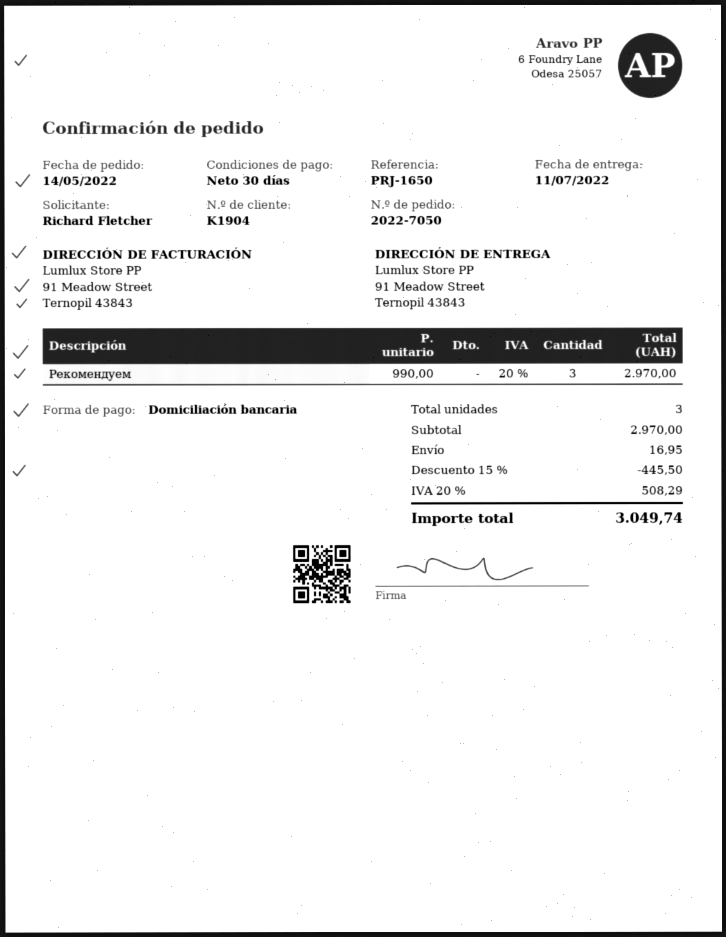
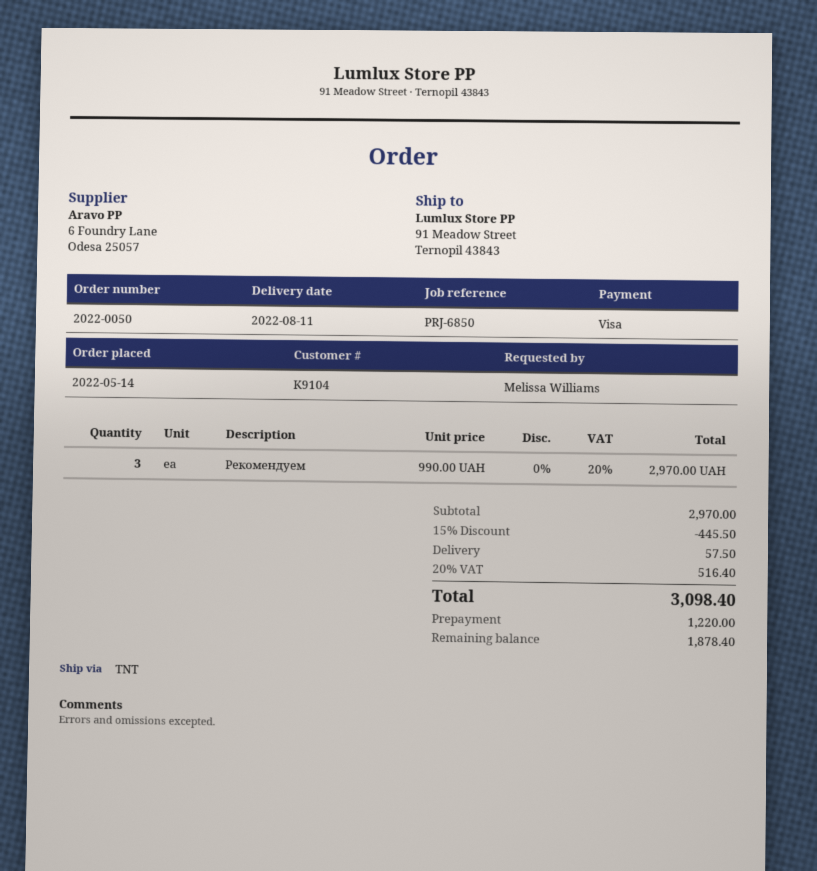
order number: 2022-7050 -> 2022-0050
delivery date: 2022-07-11 -> 2022-08-11
customer number: K1904 -> K9104
reference: PRJ-1650 -> PRJ-6850
ordered by: Richard Fletcher -> Melissa Williams
payment method: direct debit -> Visa
shipping: 16.95 -> 57.50
tax: 20% = 508.29 -> 20% = 516.40
total: 3049.74 -> 3098.40

